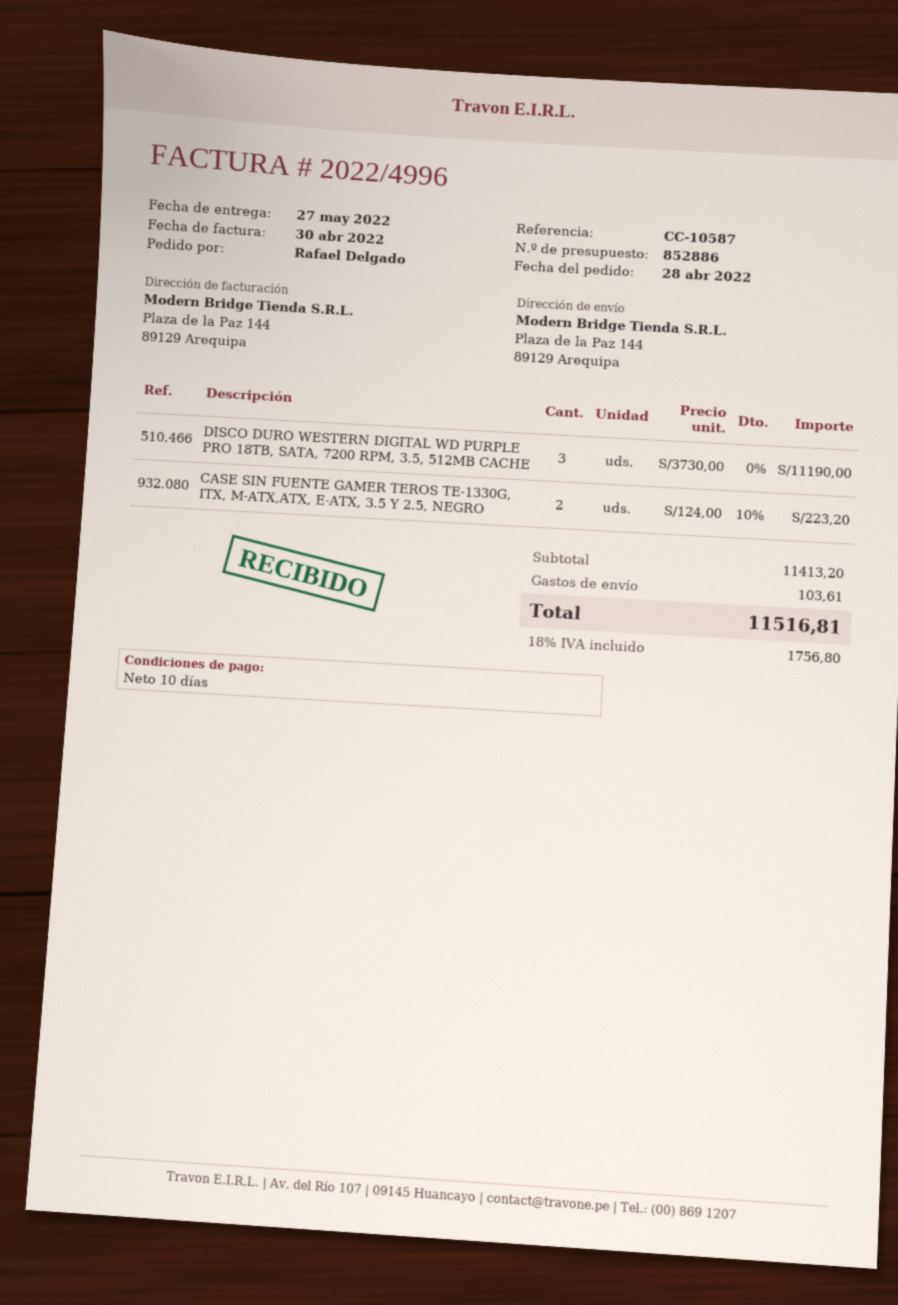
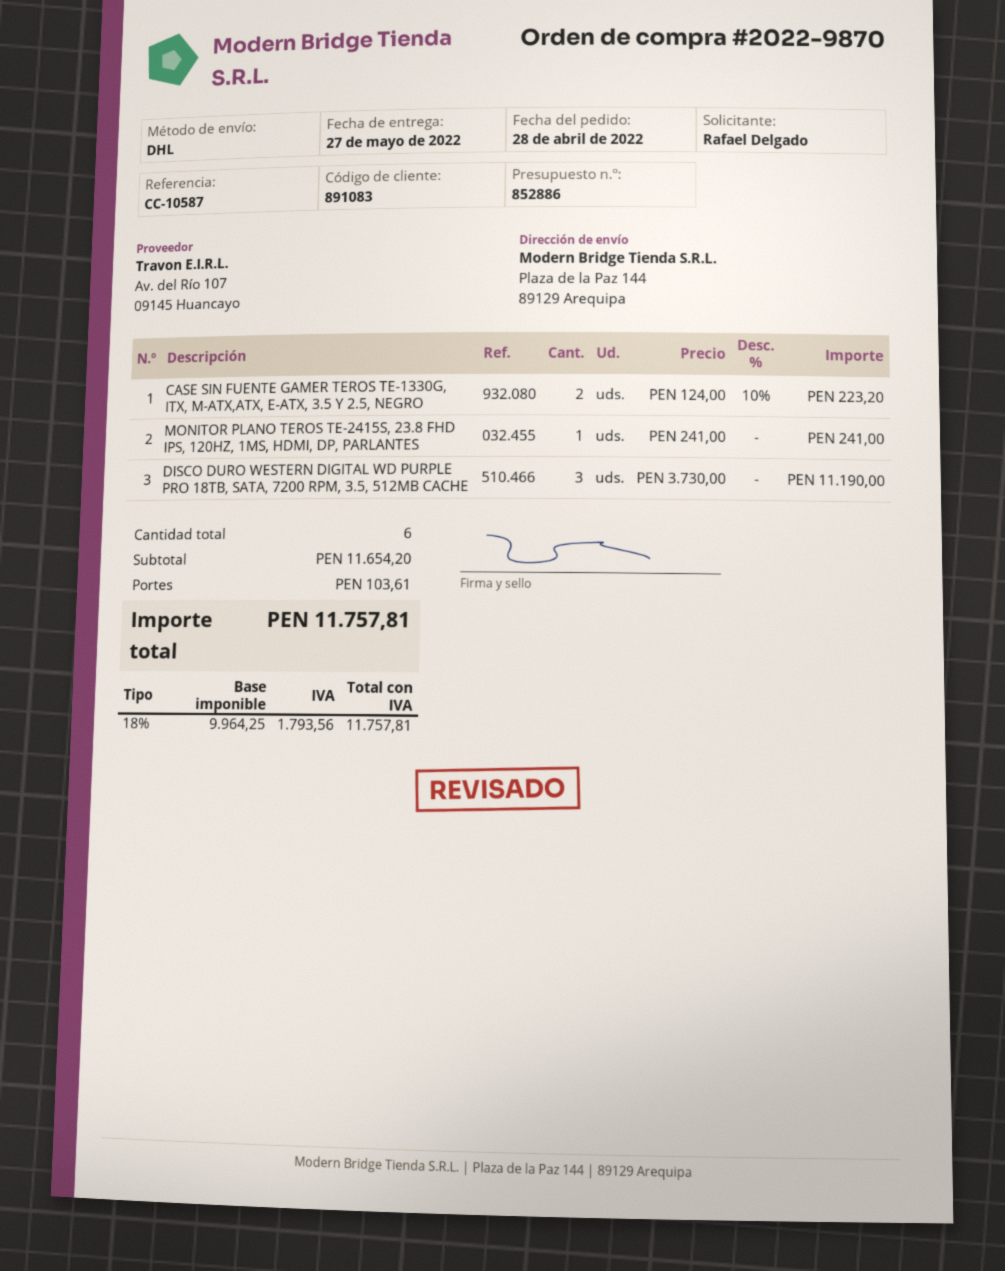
MONITOR PLANO TEROS TE-2415S, 23.8 FHD IPS, 120HZ, 1MS, HDMI, DP, PARLANTES: none -> 1 x 241.00 = 241.00
subtotal: 11413.20 -> 11654.20
tax: 18% = 1756.80 -> 18% = 1793.56
total: 11516.81 -> 11757.81

